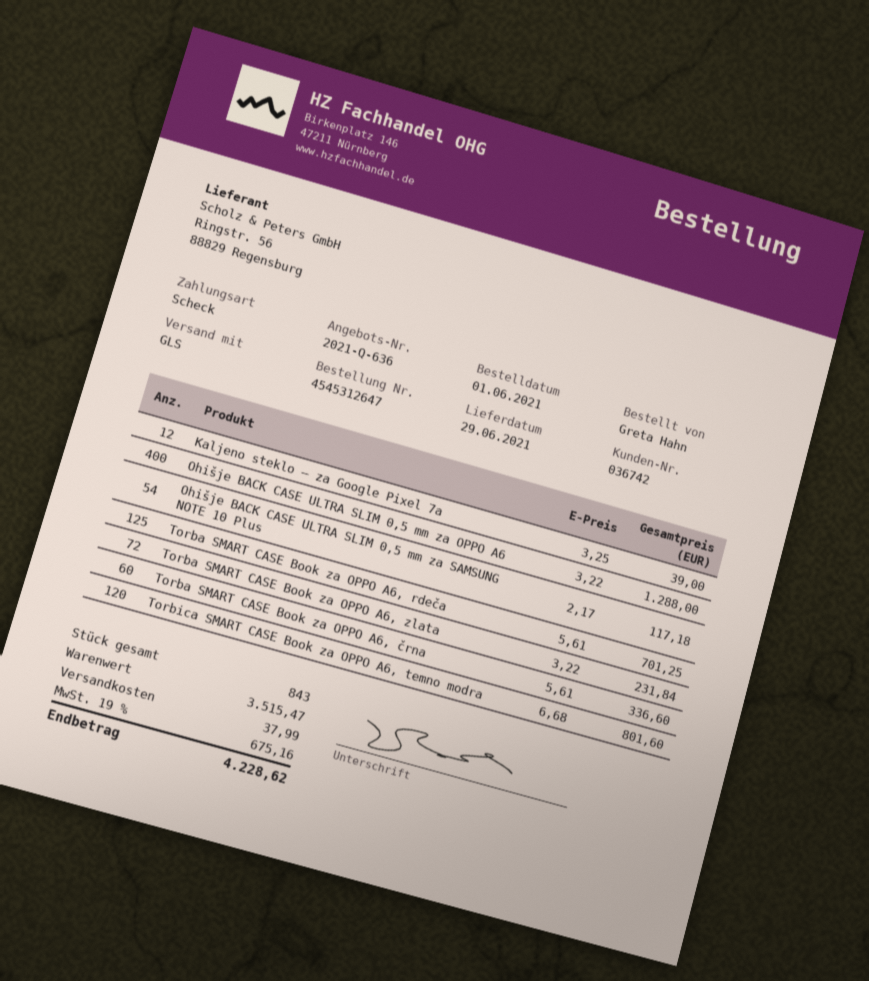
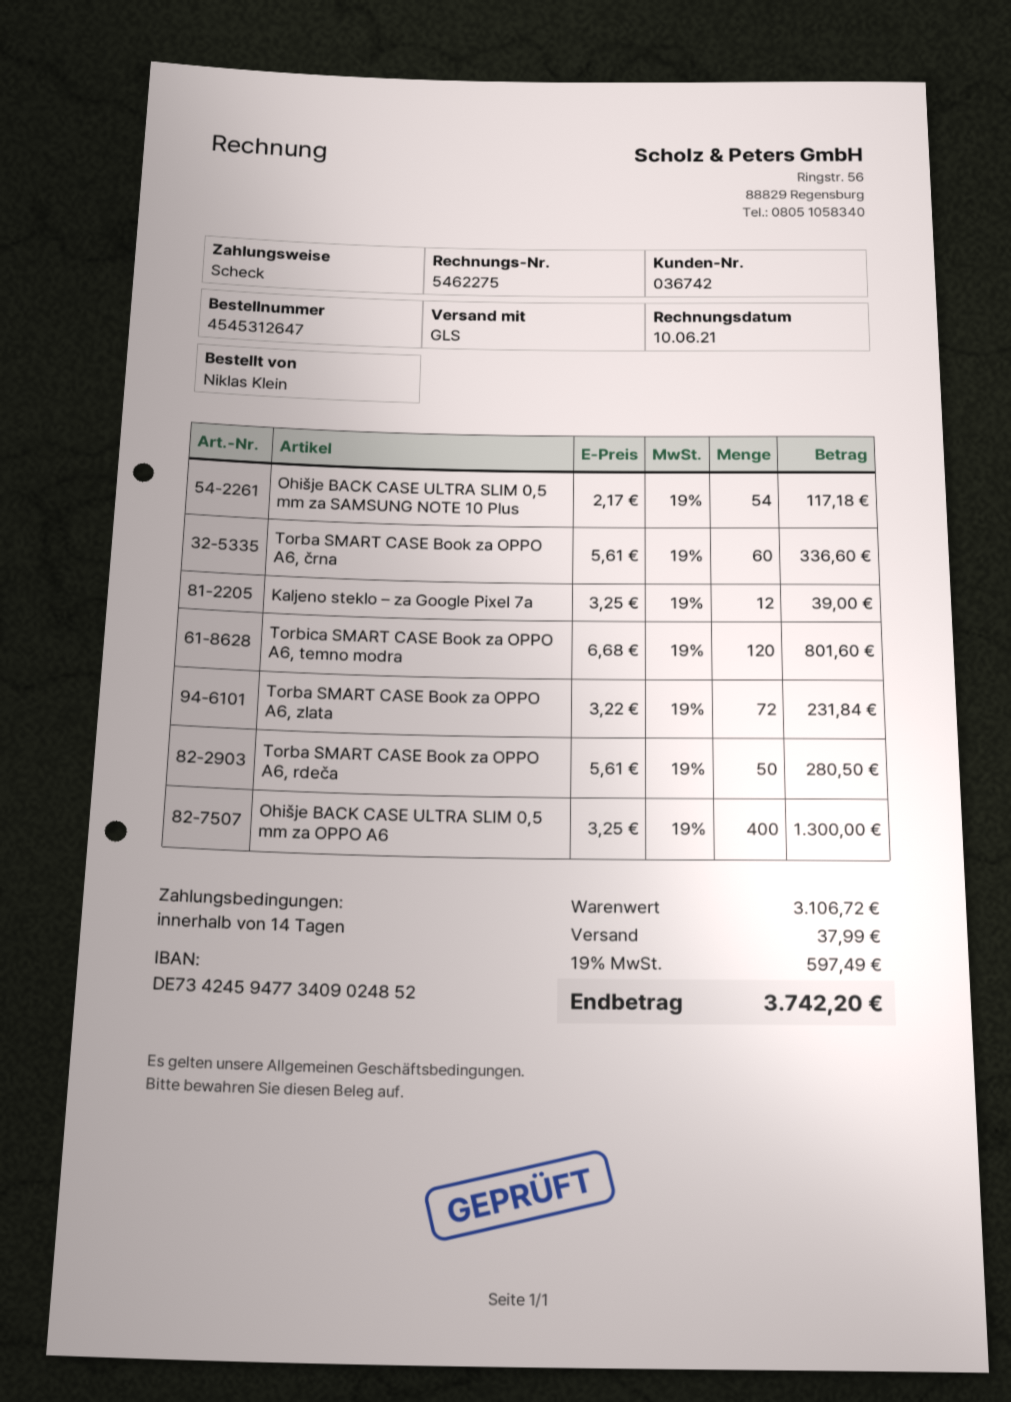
ordered by: Greta Hahn -> Niklas Klein
Ohišje BACK CASE ULTRA SLIM 0,5 mm za OPPO A6: 400 x 3.22 = 1288.00 -> 400 x 3.25 = 1300.00
Torba SMART CASE Book za OPPO A6, rdeča: 125 x 5.61 = 701.25 -> 50 x 5.61 = 280.50
subtotal: 3515.47 -> 3106.72
tax: 19% = 675.16 -> 19% = 597.49
total: 4228.62 -> 3742.20

